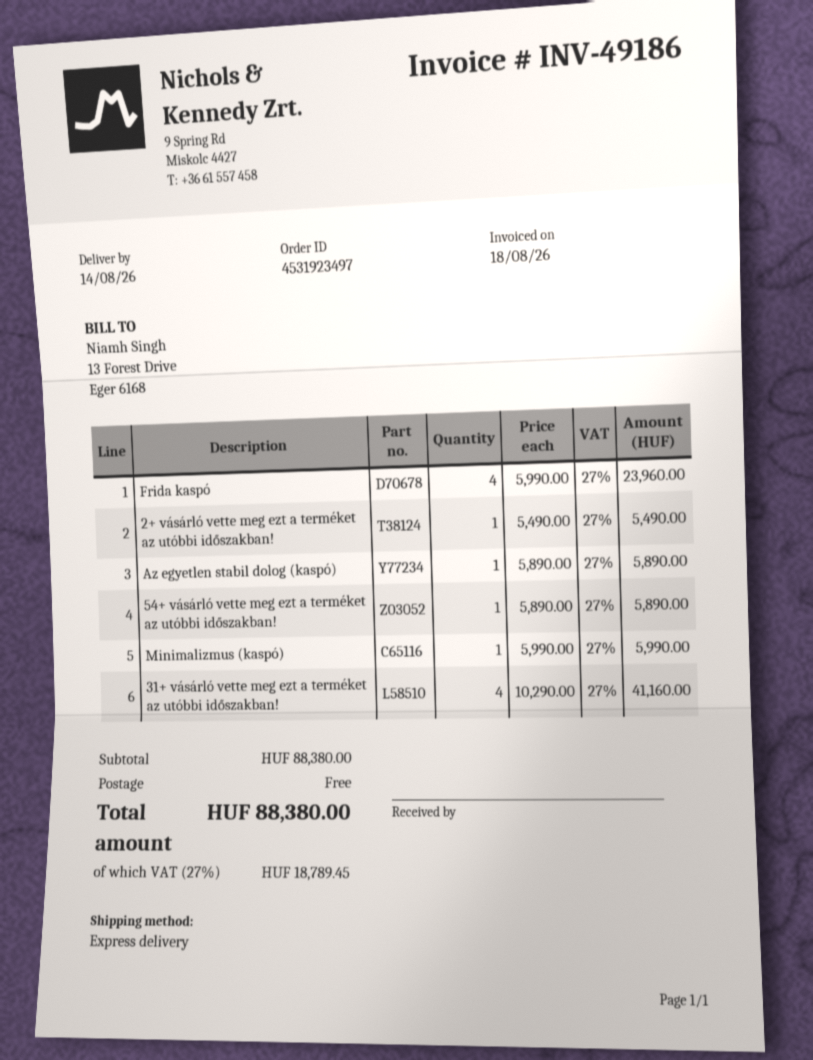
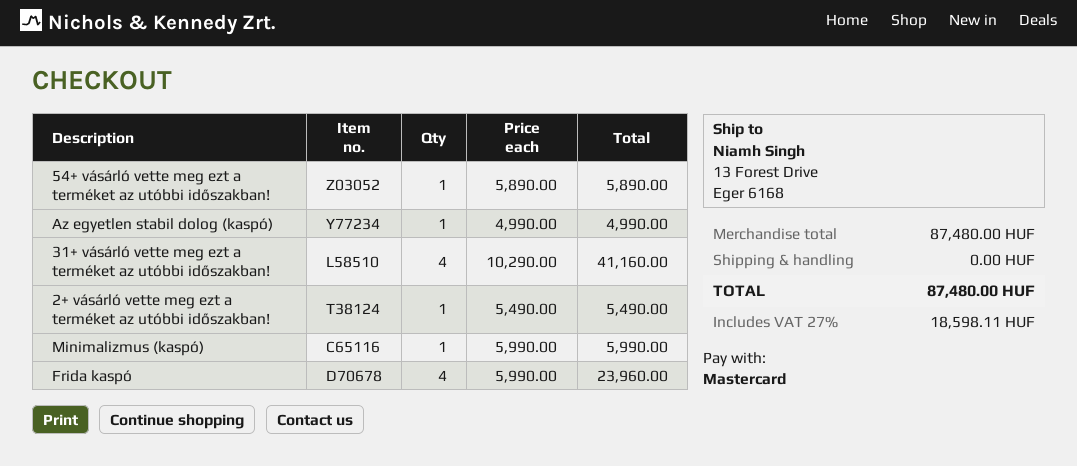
Az egyetlen stabil dolog (kaspó): 1 x 5890.00 = 5890.00 -> 1 x 4990.00 = 4990.00
subtotal: 88380.00 -> 87480.00
tax: 27% = 18789.45 -> 27% = 18598.11
total: 88380.00 -> 87480.00

